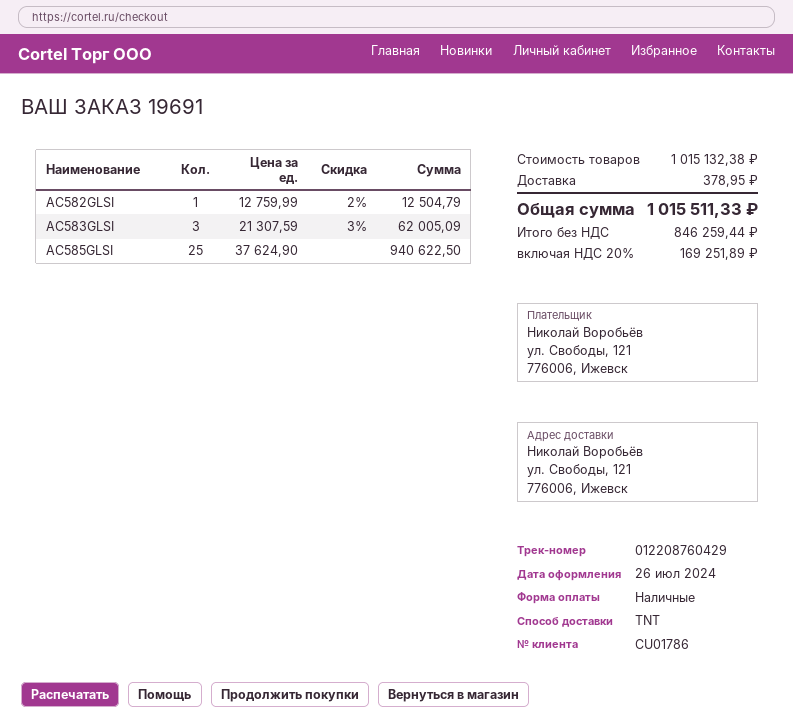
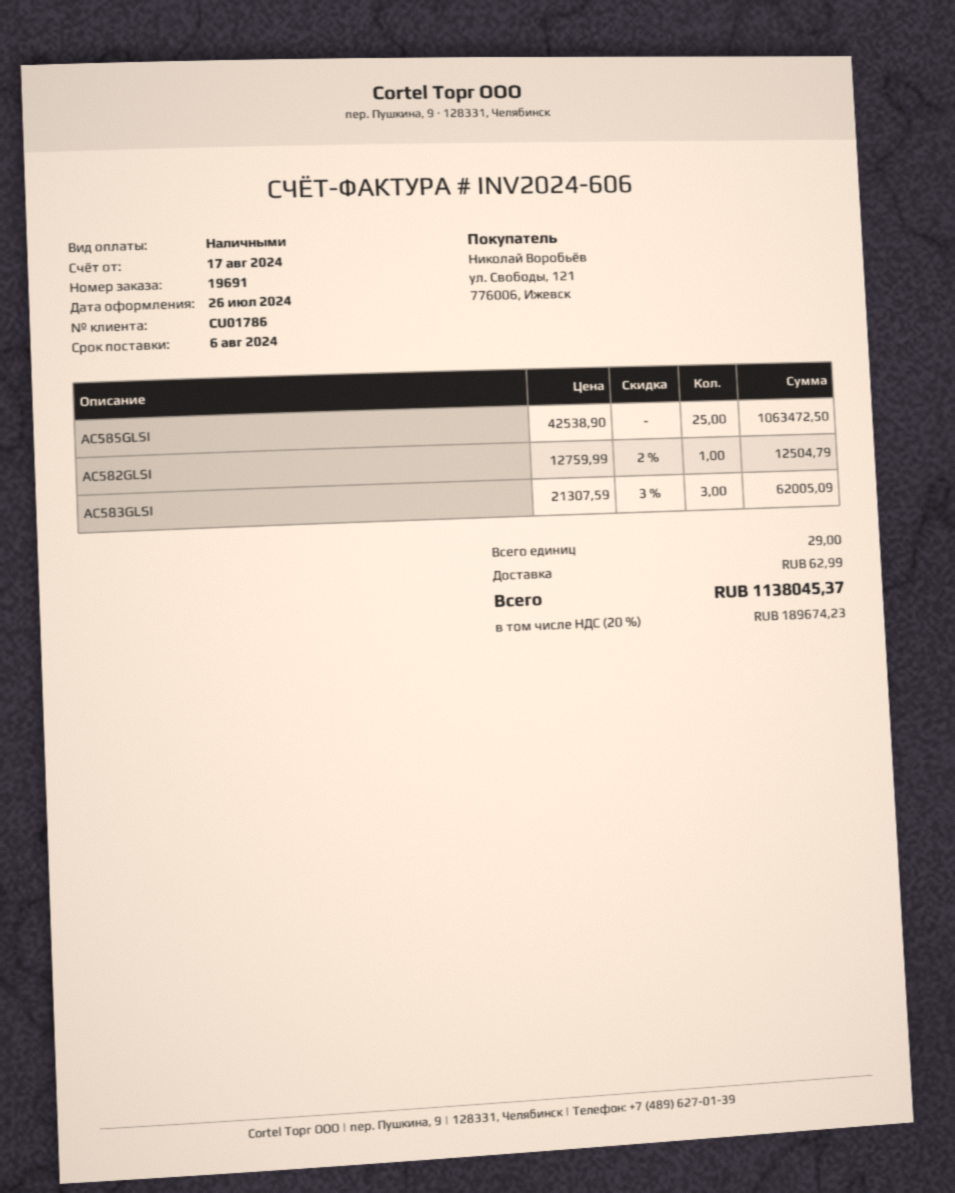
AC585GLSI: 25 x 37624.90 = 940622.50 -> 25 x 42538.90 = 1063472.50
shipping: 378.95 -> 62.99
tax: 20% = 169251.89 -> 20% = 189674.23
total: 1015511.33 -> 1138045.37

